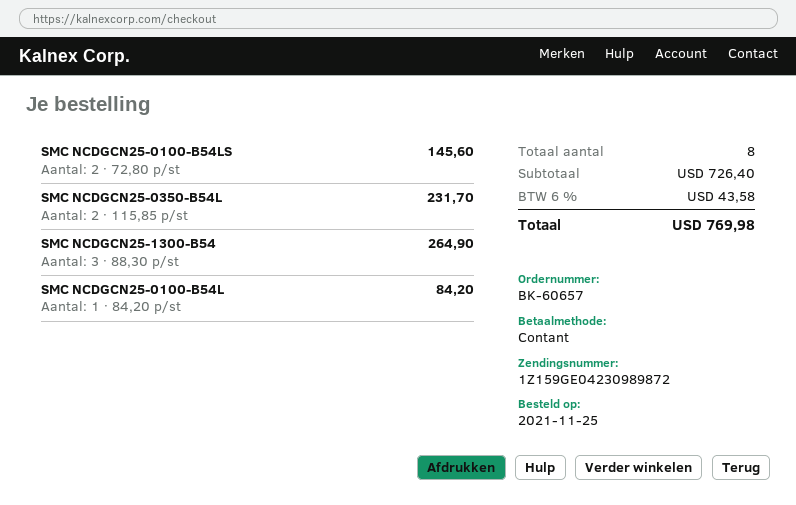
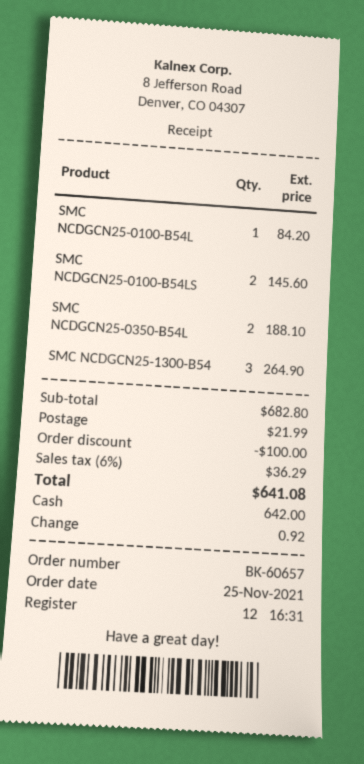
SMC NCDGCN25-0350-B54L: 2 for 231.70 -> 2 for 188.10
subtotal: 726.40 -> 682.80
discount: none -> 100.00
shipping: none -> 21.99
tax: 6% = 43.58 -> 6% = 36.29
total: 769.98 -> 641.08

